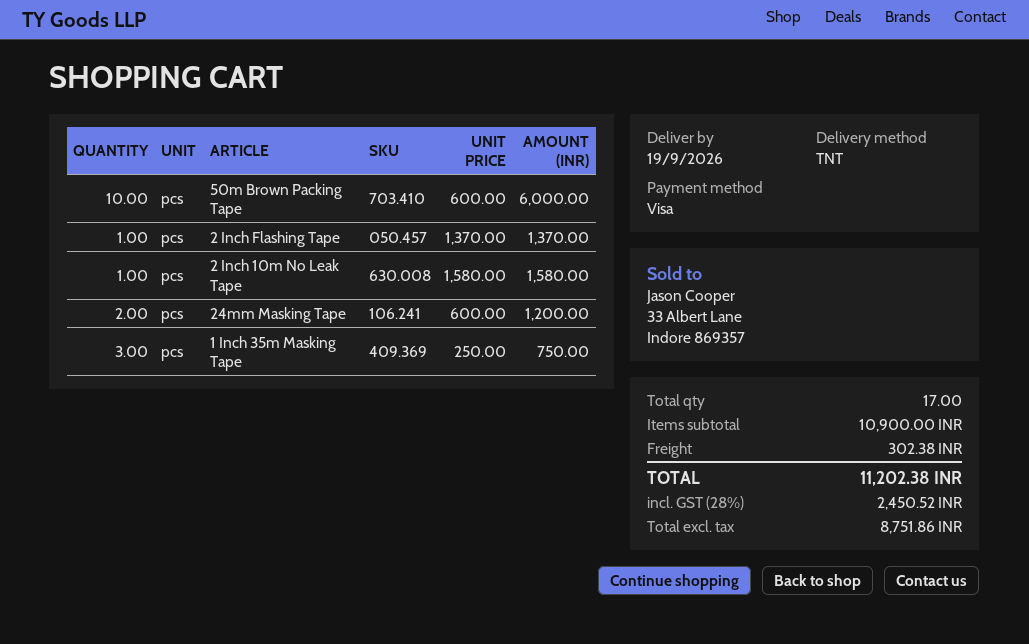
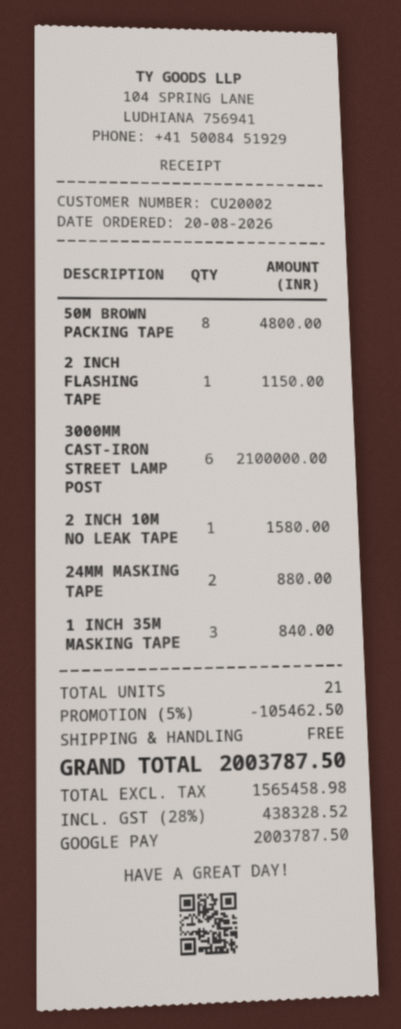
payment method: Visa -> Google Pay
50m Brown Packing Tape: 10 for 6000.00 -> 8 for 4800.00
2 Inch Flashing Tape: 1 for 1370.00 -> 1 for 1150.00
24mm Masking Tape: 2 for 1200.00 -> 2 for 880.00
1 Inch 35m Masking Tape: 3 for 750.00 -> 3 for 840.00
3000MM CAST-IRON STREET LAMP POST: none -> 6 for 2100000.00
total quantity: 17 -> 21
discount: none -> 5% = 105462.50
shipping: 302.38 -> 0.00
net: 8751.86 -> 1565458.98
tax: 28% = 2450.52 -> 28% = 438328.52
total: 11202.38 -> 2003787.50

